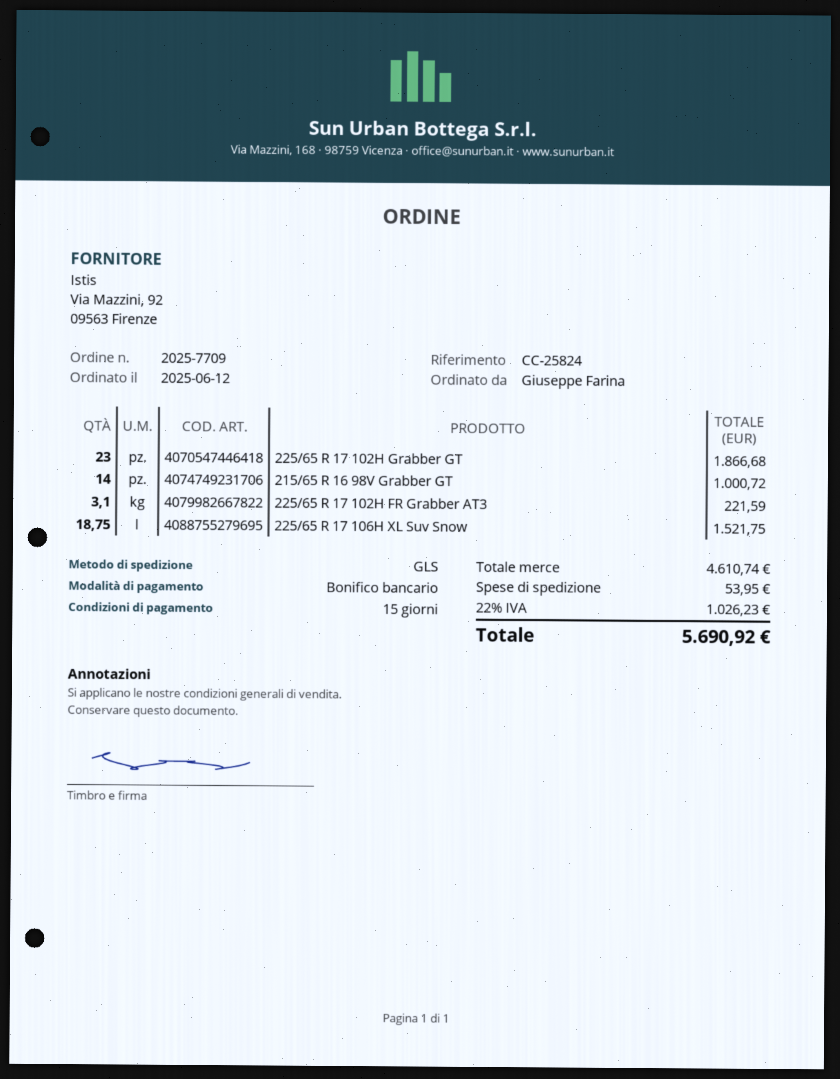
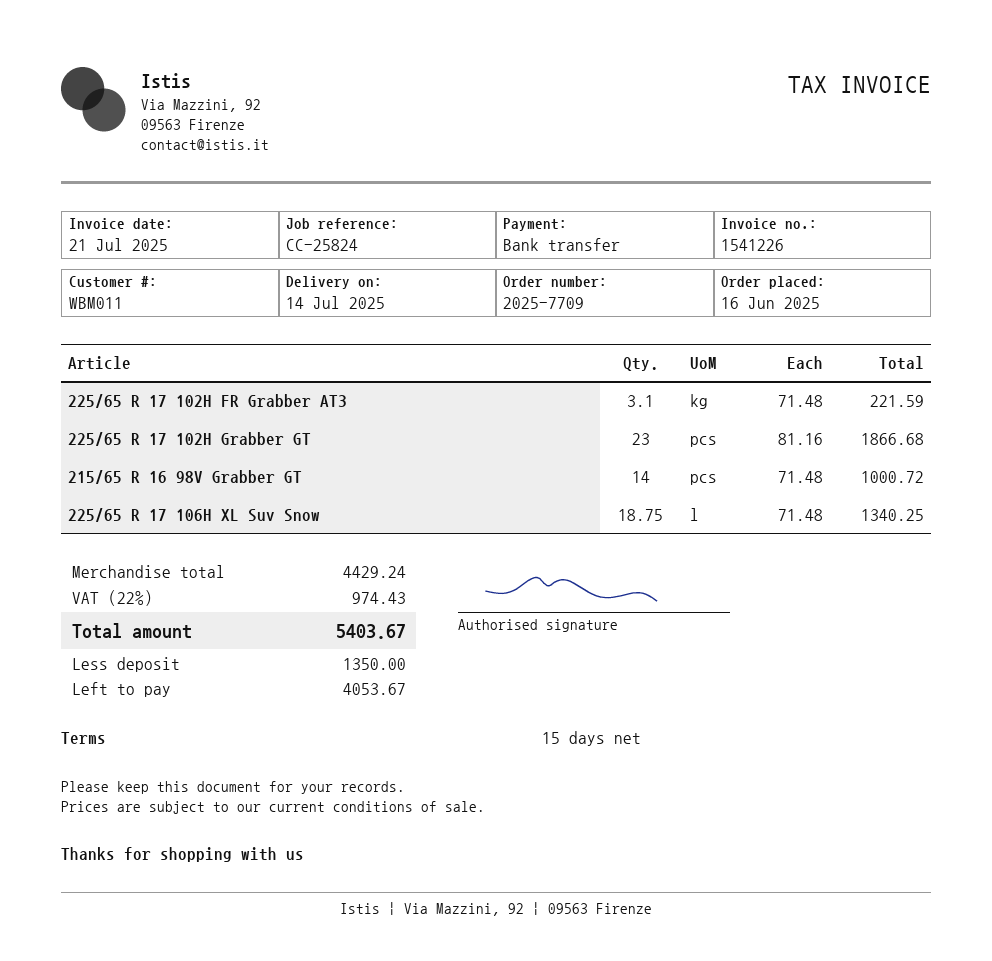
order date: 2025-06-12 -> 2025-06-16
225/65 R 17 106H XL Suv Snow: 18.75 for 1521.75 -> 18.75 for 1340.25
subtotal: 4610.74 -> 4429.24
shipping: 53.95 -> none
tax: 22% = 1026.23 -> 22% = 974.43
total: 5690.92 -> 5403.67

